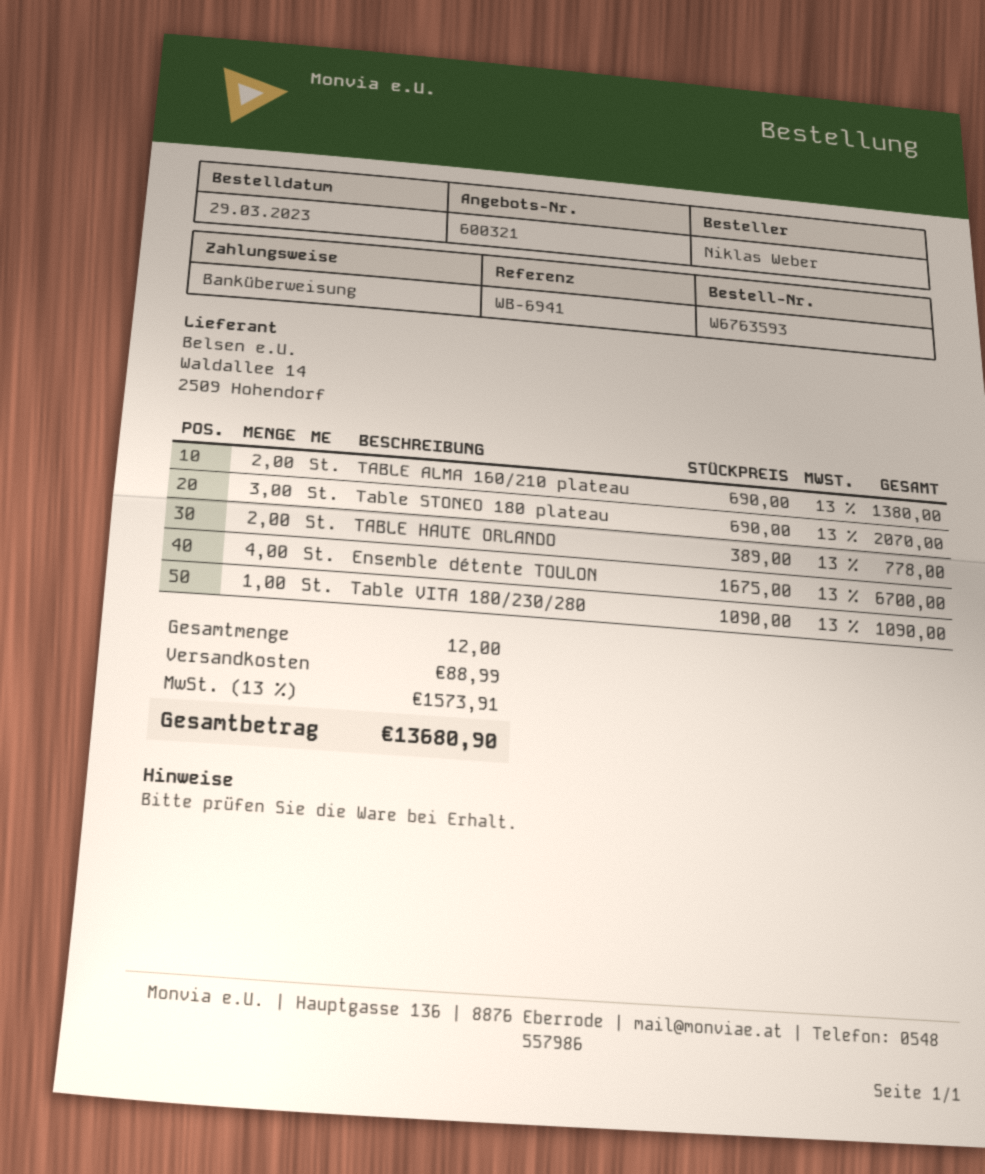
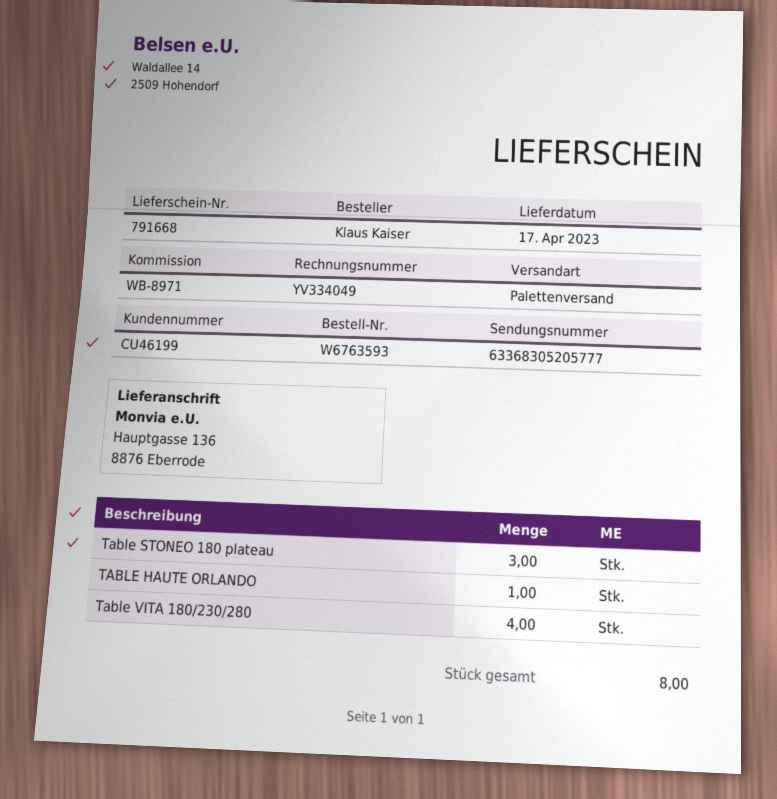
reference: WB-6941 -> WB-8971
ordered by: Niklas Weber -> Klaus Kaiser
TABLE ALMA 160/210 plateau: 2 -> none
TABLE HAUTE ORLANDO: 2 -> 1
Ensemble détente TOULON: 4 -> none
Table VITA 180/230/280: 1 -> 4
total quantity: 12 -> 8

